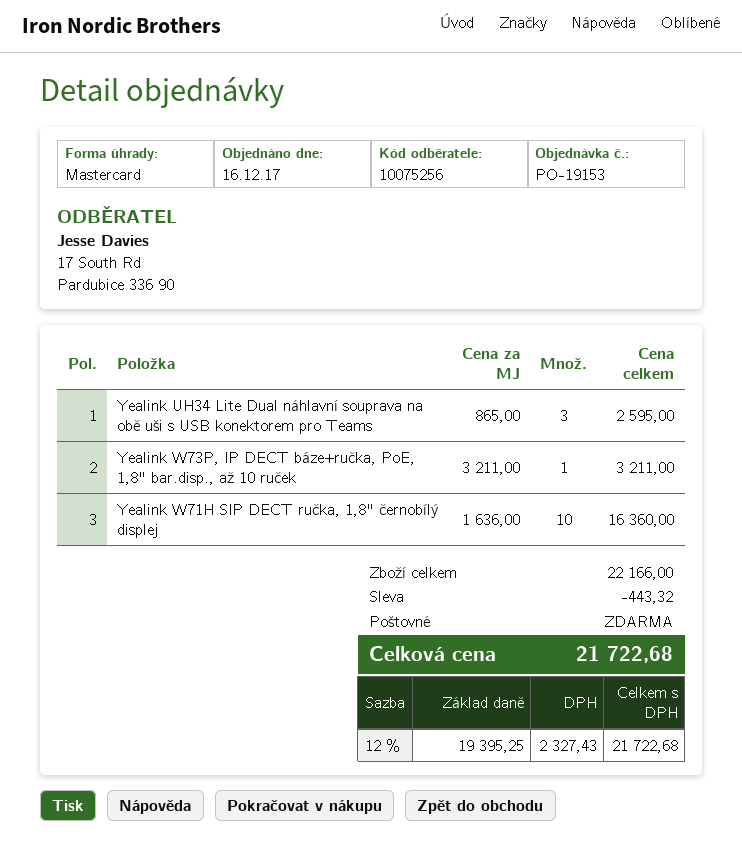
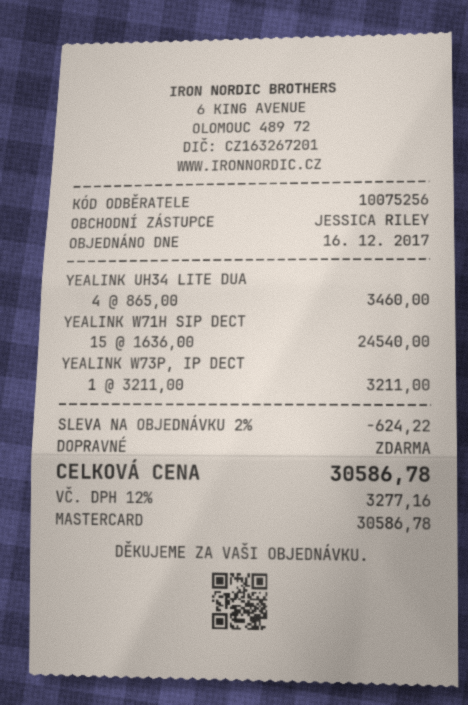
Yealink UH34 Lite Dual náhlavní souprava na obě uši s USB konektorem pro Teams: 3 x 865.00 = 2595.00 -> 4 x 865.00 = 3460.00
Yealink W71H SIP DECT ručka, 1,8" černobílý displej: 10 x 1636.00 = 16360.00 -> 15 x 1636.00 = 24540.00
discount: 443.32 -> 624.22
tax: 12% = 2327.43 -> 12% = 3277.16
total: 21722.68 -> 30586.78

